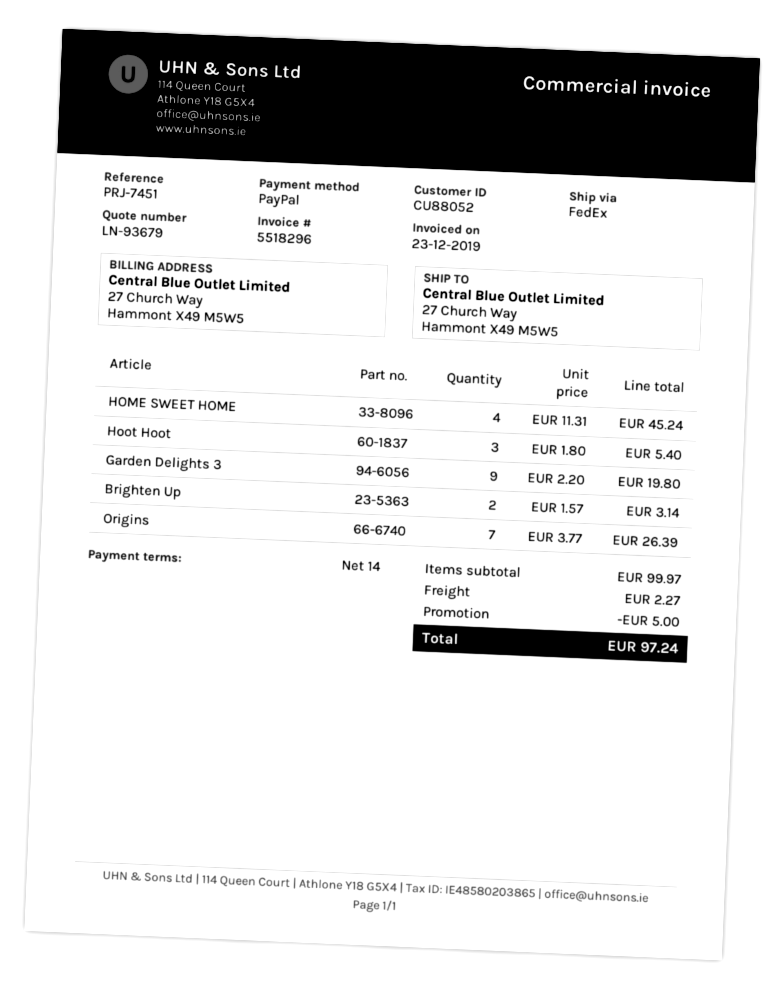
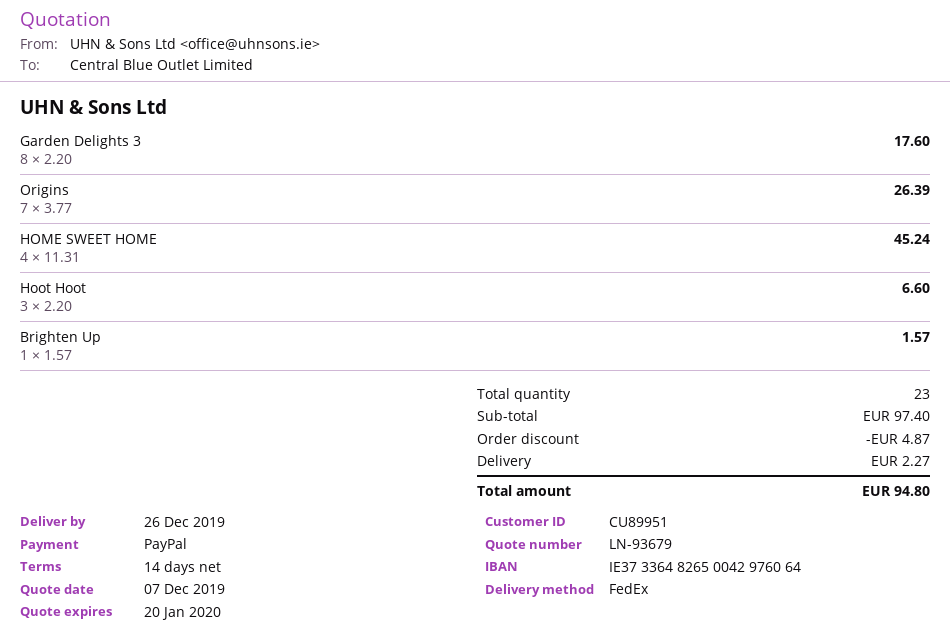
customer number: CU88052 -> CU89951
Hoot Hoot: 3 x 1.80 = 5.40 -> 3 x 2.20 = 6.60
Garden Delights 3: 9 x 2.20 = 19.80 -> 8 x 2.20 = 17.60
Brighten Up: 2 x 1.57 = 3.14 -> 1 x 1.57 = 1.57
subtotal: 99.97 -> 97.40
discount: 5.00 -> 4.87
total: 97.24 -> 94.80

